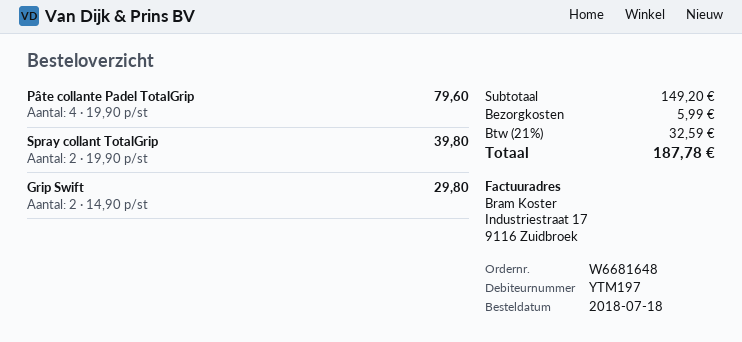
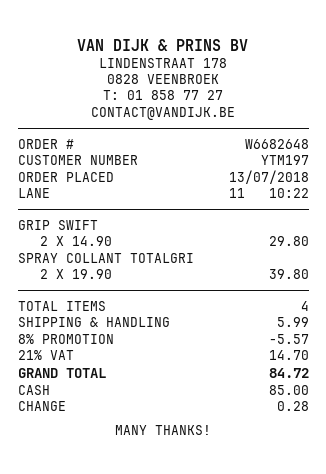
order number: W6681648 -> W6682648
order date: 2018-07-18 -> 2018-07-13
Pâte collante Padel TotalGrip: 4 x 19.90 = 79.60 -> none
discount: none -> 8% = 5.57
tax: 21% = 32.59 -> 21% = 14.70
total: 187.78 -> 84.72

